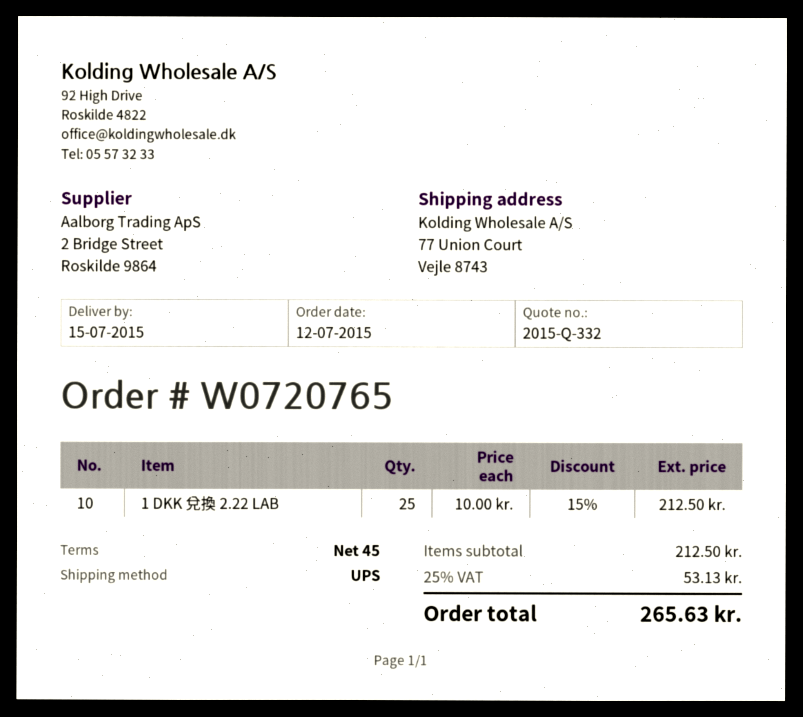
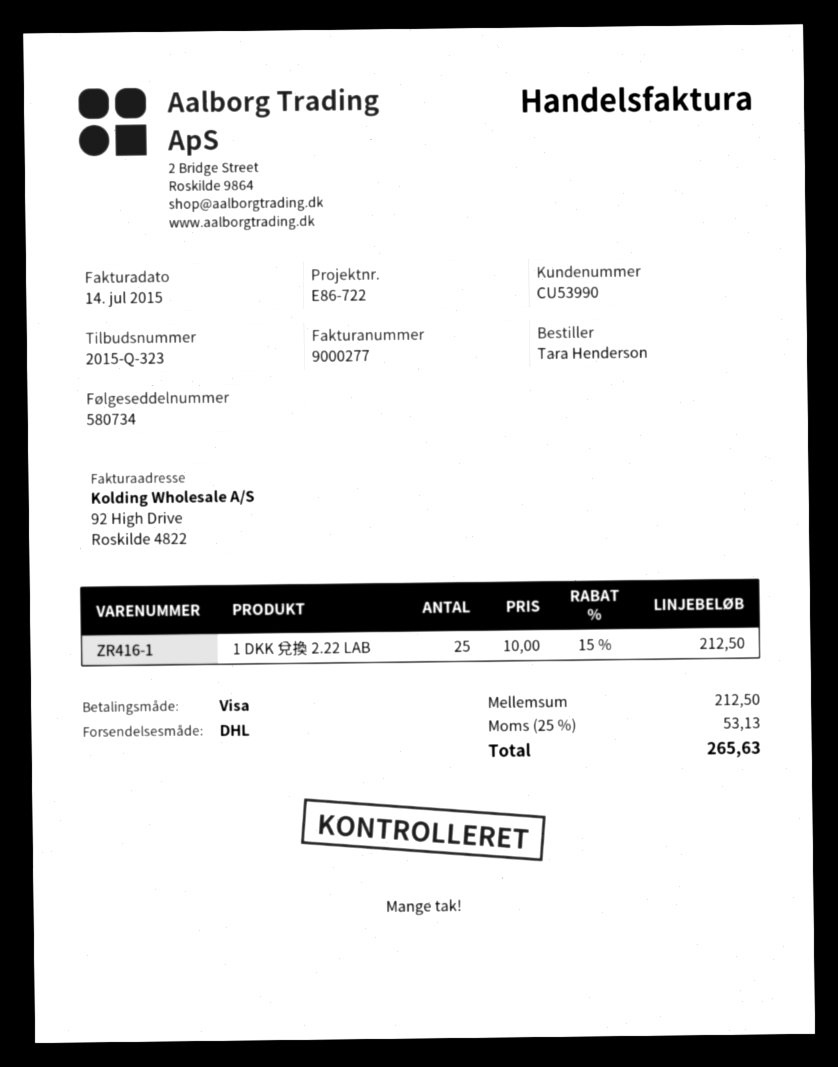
quote number: 2015-Q-332 -> 2015-Q-323
shipping method: UPS -> DHL

